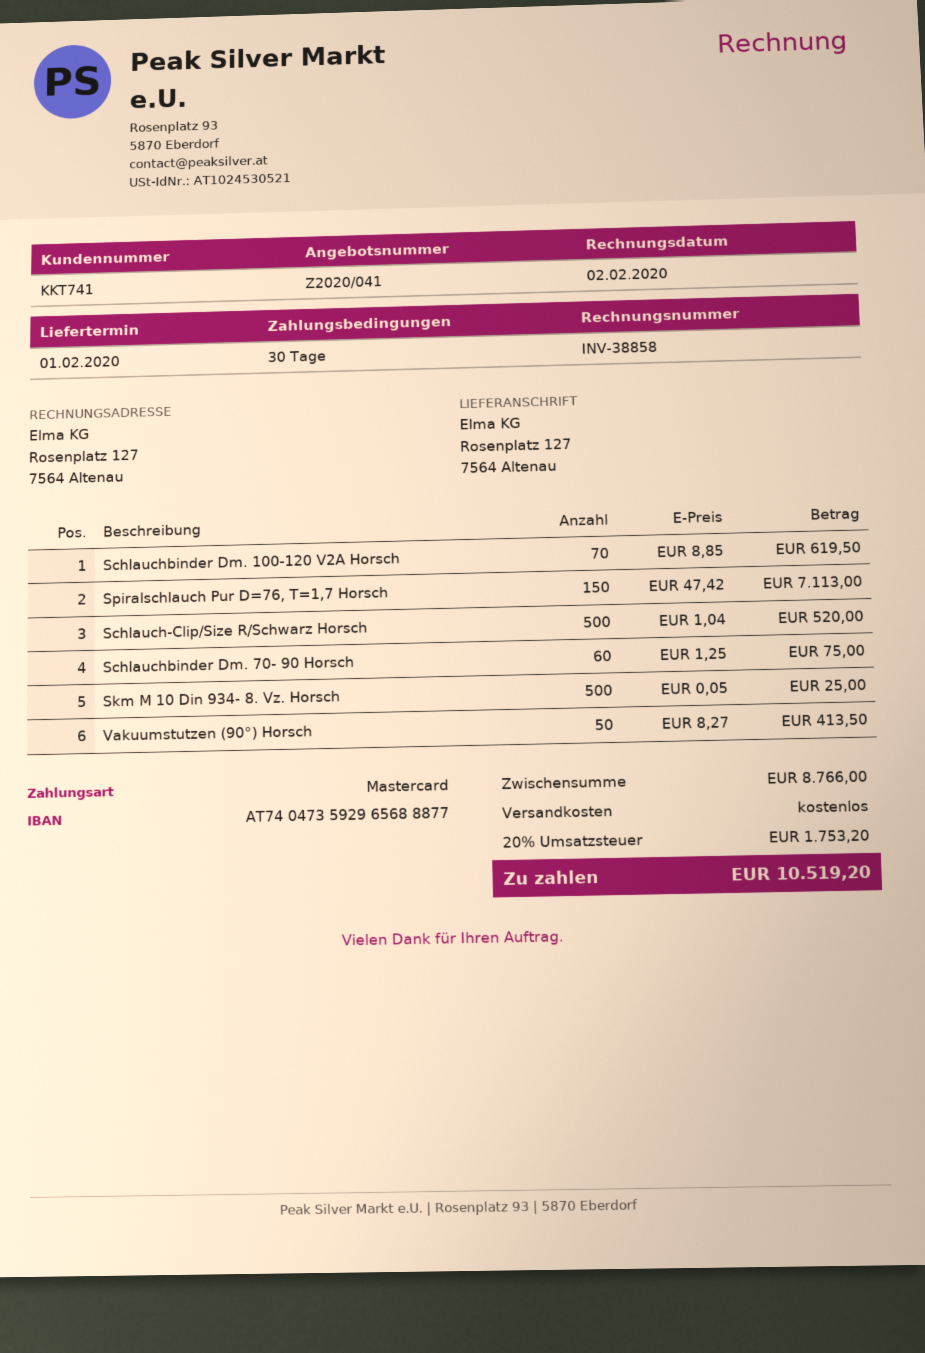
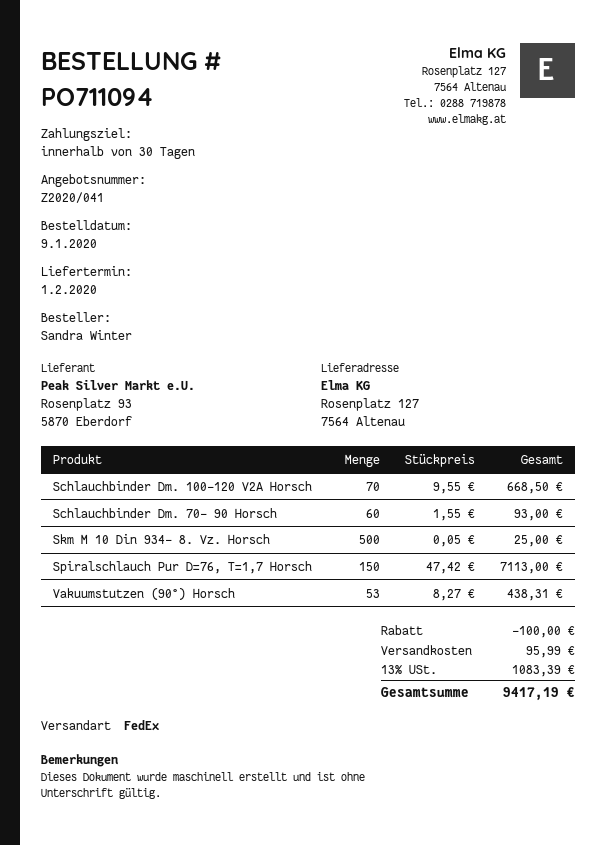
Schlauchbinder Dm. 100-120 V2A Horsch: 70 x 8.85 = 619.50 -> 70 x 9.55 = 668.50
Schlauch-Clip/Size R/Schwarz Horsch: 500 x 1.04 = 520.00 -> none
Schlauchbinder Dm. 70- 90 Horsch: 60 x 1.25 = 75.00 -> 60 x 1.55 = 93.00
Vakuumstutzen (90°) Horsch: 50 x 8.27 = 413.50 -> 53 x 8.27 = 438.31
discount: none -> 100.00
shipping: 0.00 -> 95.99
tax: 20% = 1753.20 -> 13% = 1083.39
total: 10519.20 -> 9417.19

